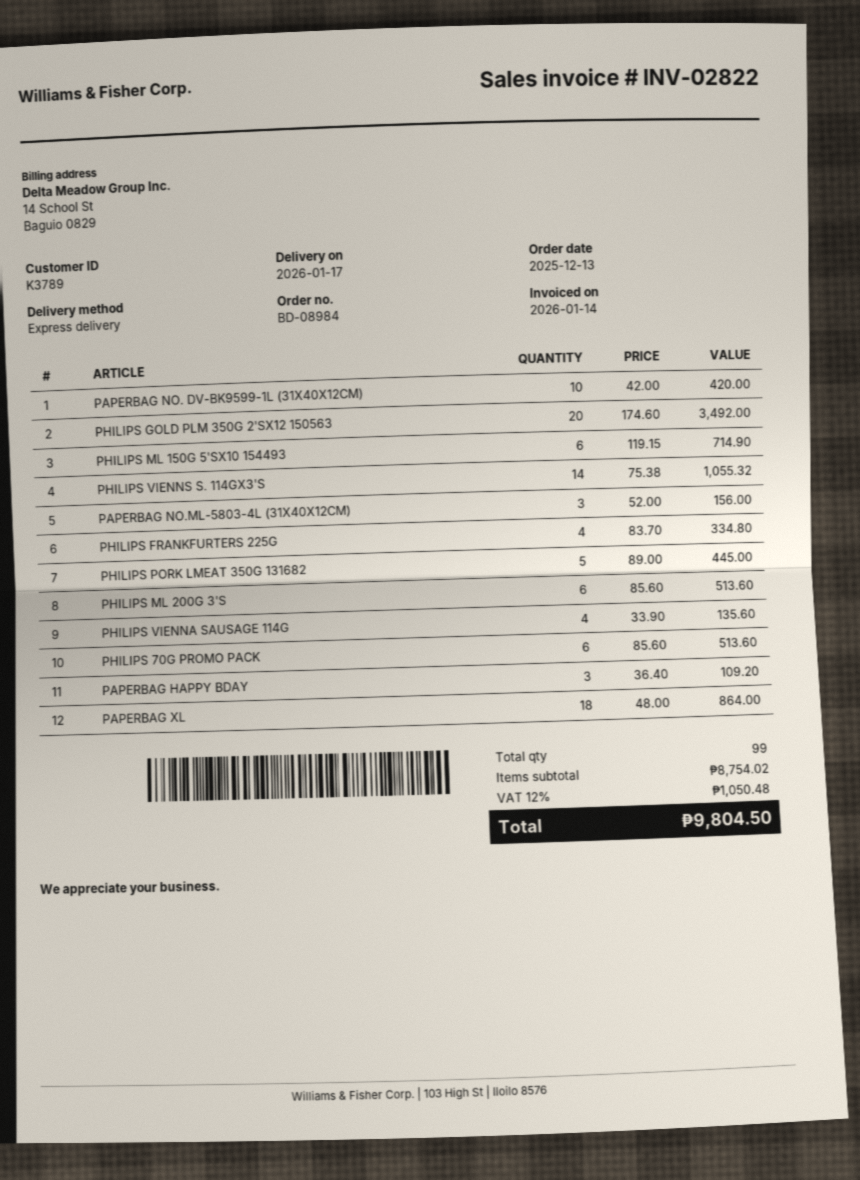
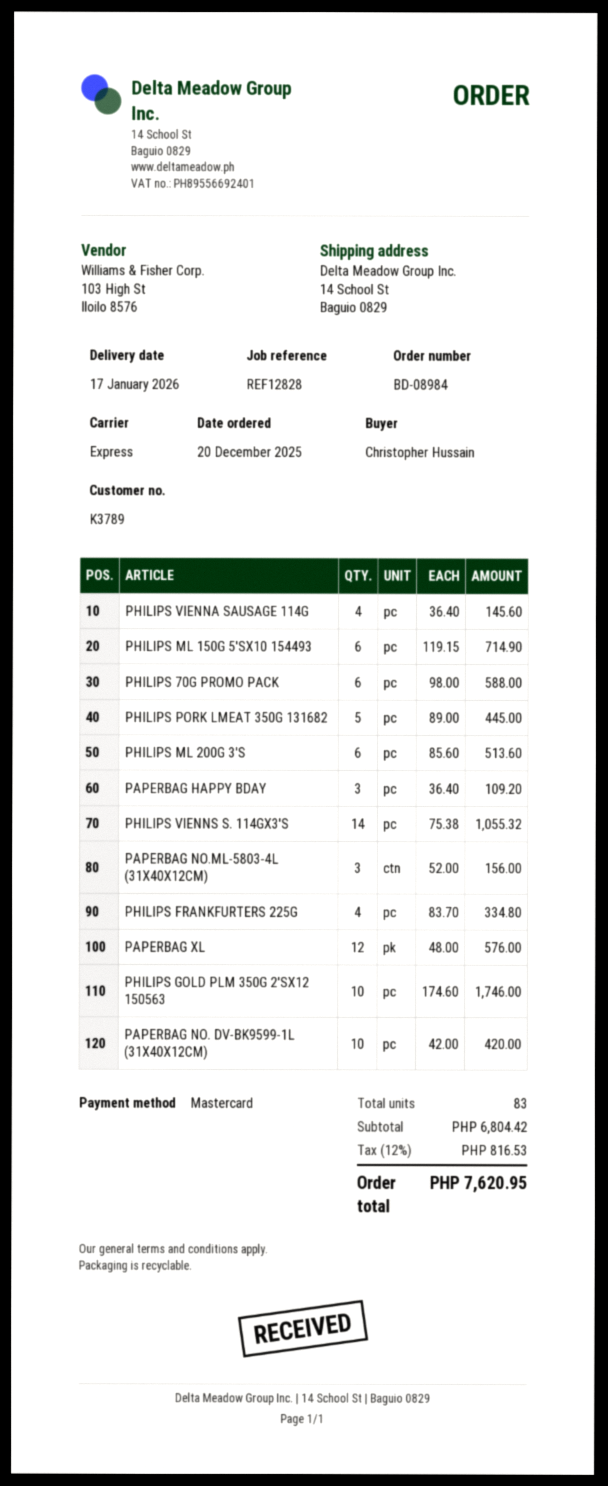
order date: 2025-12-13 -> 2025-12-20
PHILIPS GOLD PLM 350G 2'SX12 150563: 20 x 174.60 = 3492.00 -> 10 x 174.60 = 1746.00
PHILIPS VIENNA SAUSAGE 114G: 4 x 33.90 = 135.60 -> 4 x 36.40 = 145.60
PHILIPS 70G PROMO PACK: 6 x 85.60 = 513.60 -> 6 x 98.00 = 588.00
PAPERBAG XL: 18 x 48.00 = 864.00 -> 12 x 48.00 = 576.00
total quantity: 99 -> 83
subtotal: 8754.02 -> 6804.42
tax: 12% = 1050.48 -> 12% = 816.53
total: 9804.50 -> 7620.95

